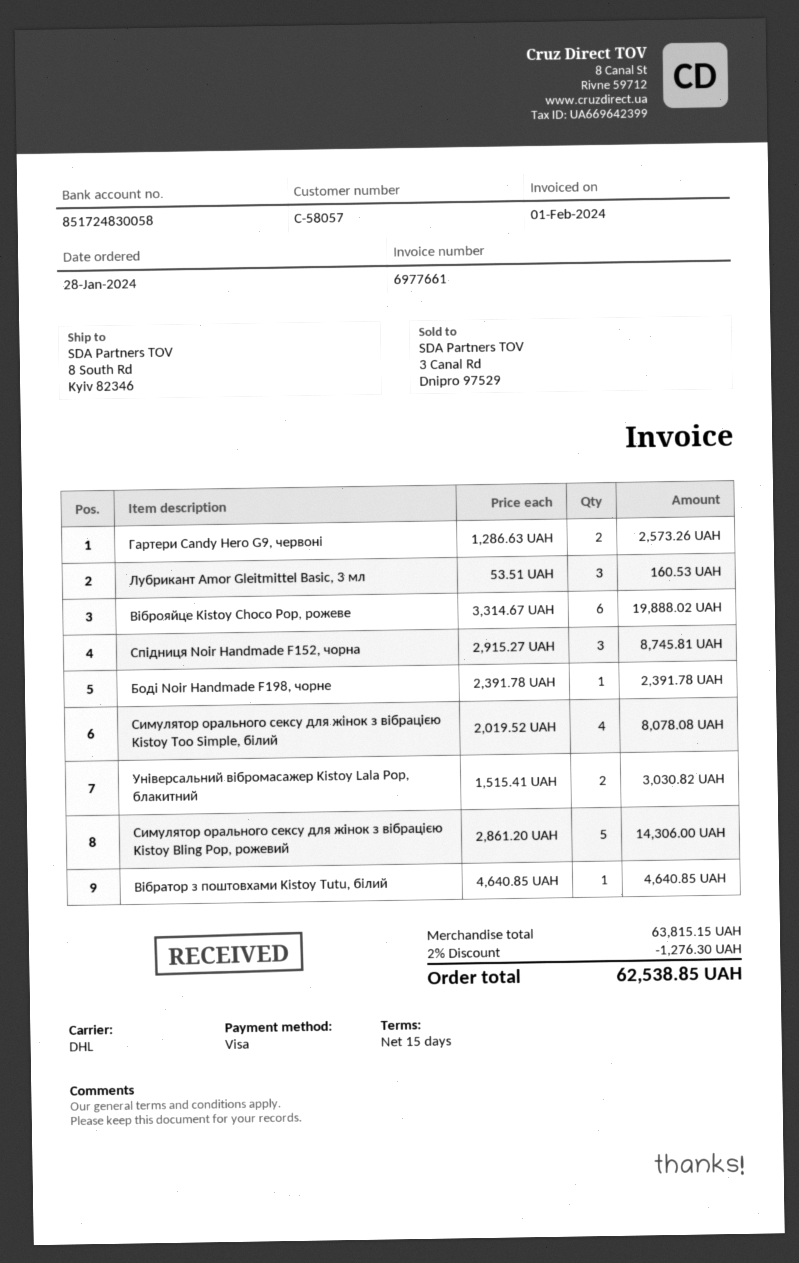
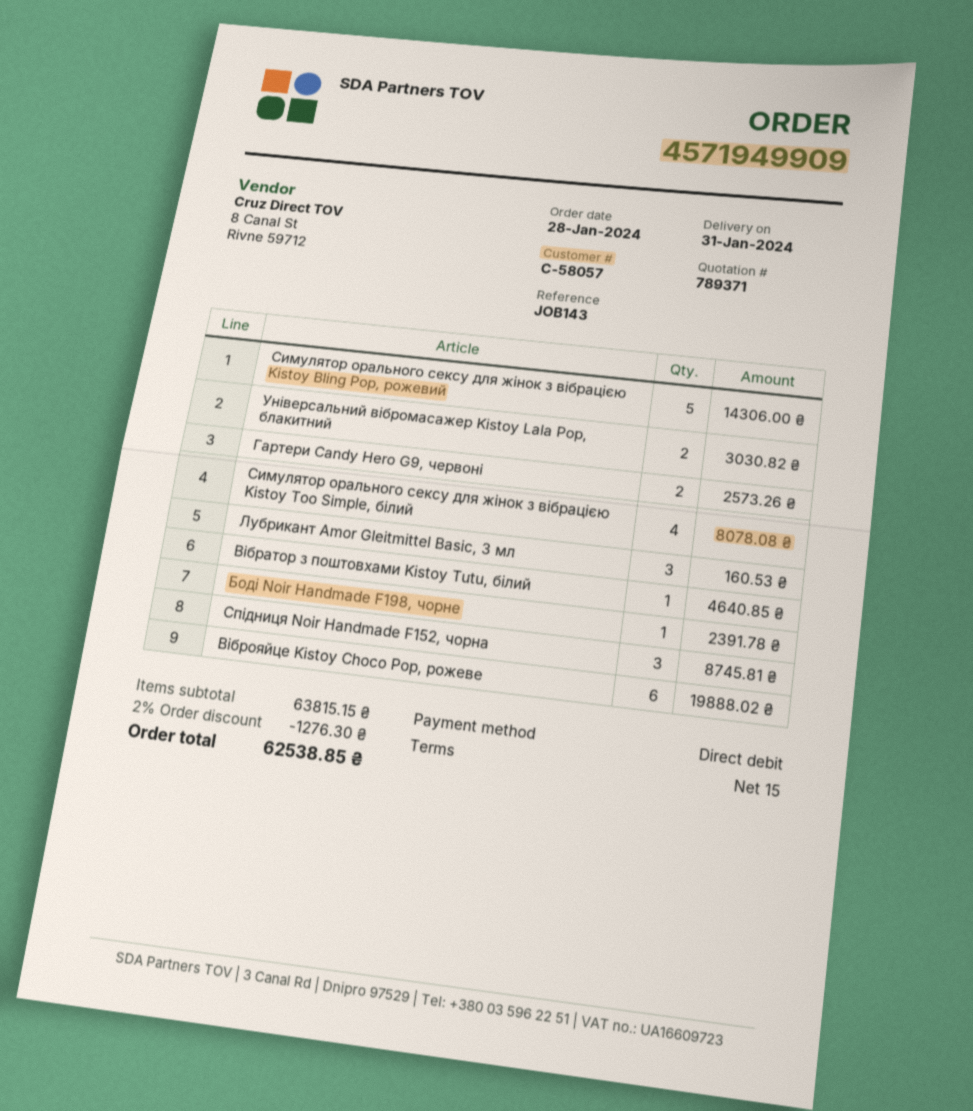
payment method: Visa -> direct debit

